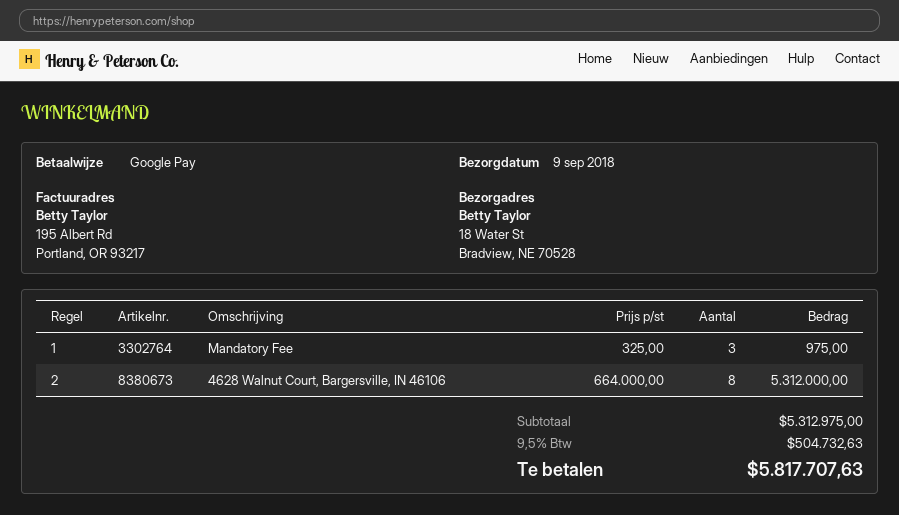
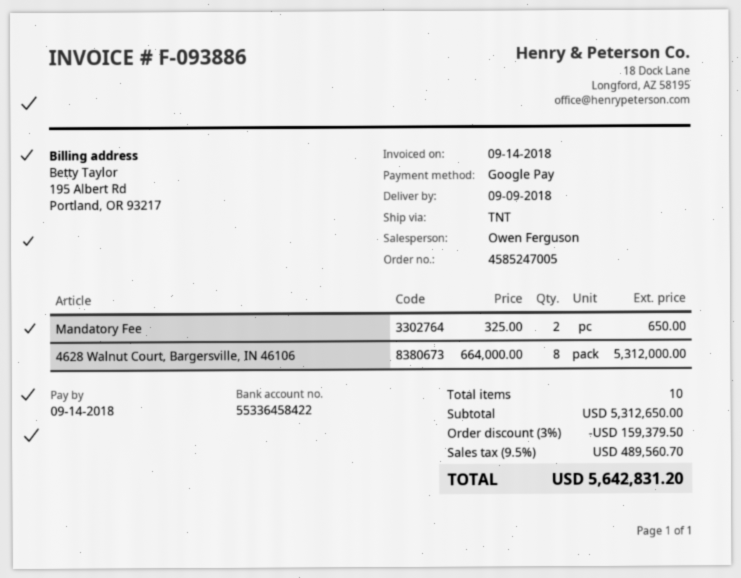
Mandatory Fee: 3 x 325.00 = 975.00 -> 2 x 325.00 = 650.00
subtotal: 5312975.00 -> 5312650.00
discount: none -> 3% = 159379.50
tax: 9.5% = 504732.63 -> 9.5% = 489560.70
total: 5817707.63 -> 5642831.20

